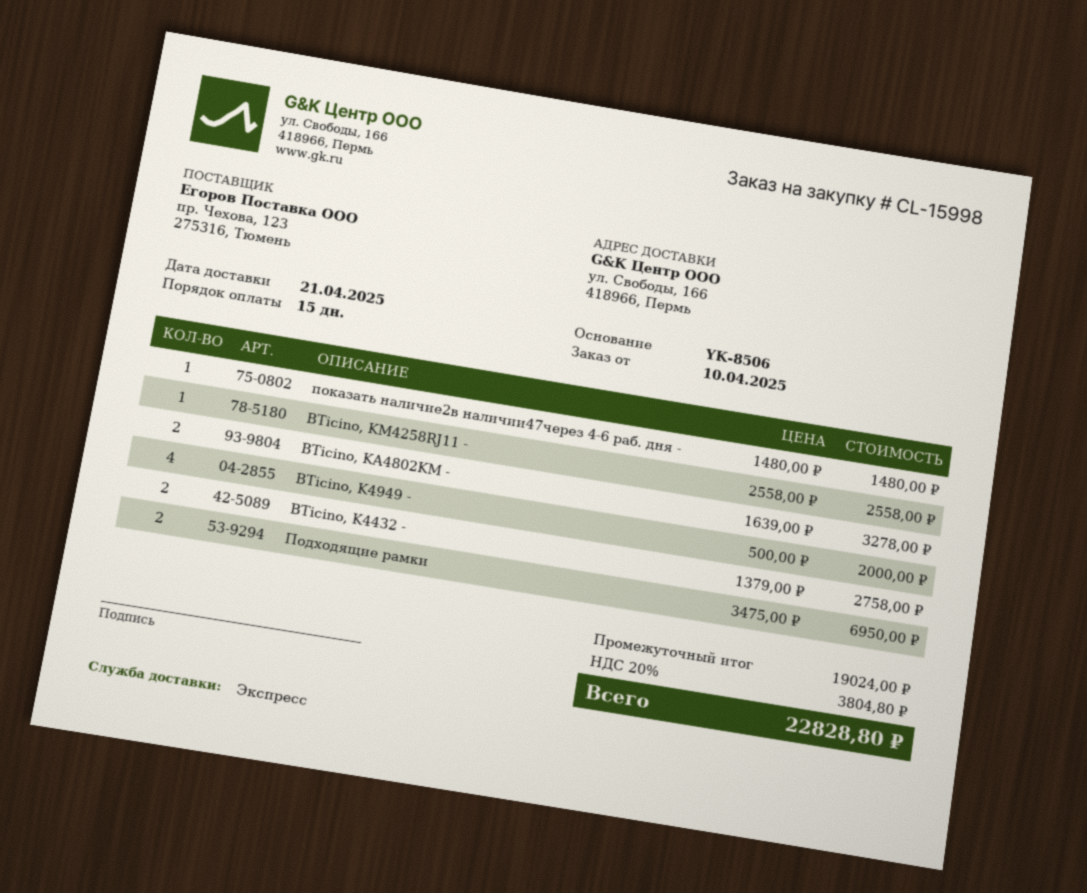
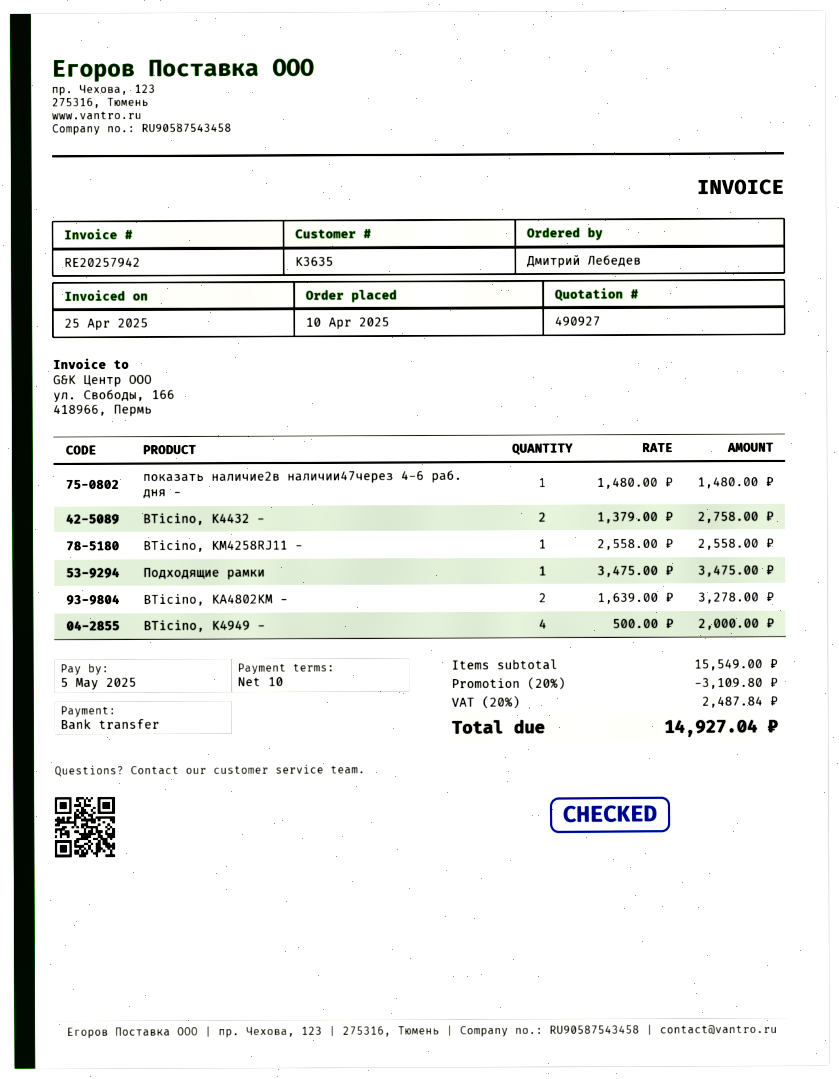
payment terms: 15 days -> 10 days
Подходящие рамки: 2 x 3475.00 = 6950.00 -> 1 x 3475.00 = 3475.00
subtotal: 19024.00 -> 15549.00
discount: none -> 20% = 3109.80
tax: 20% = 3804.80 -> 20% = 2487.84
total: 22828.80 -> 14927.04

